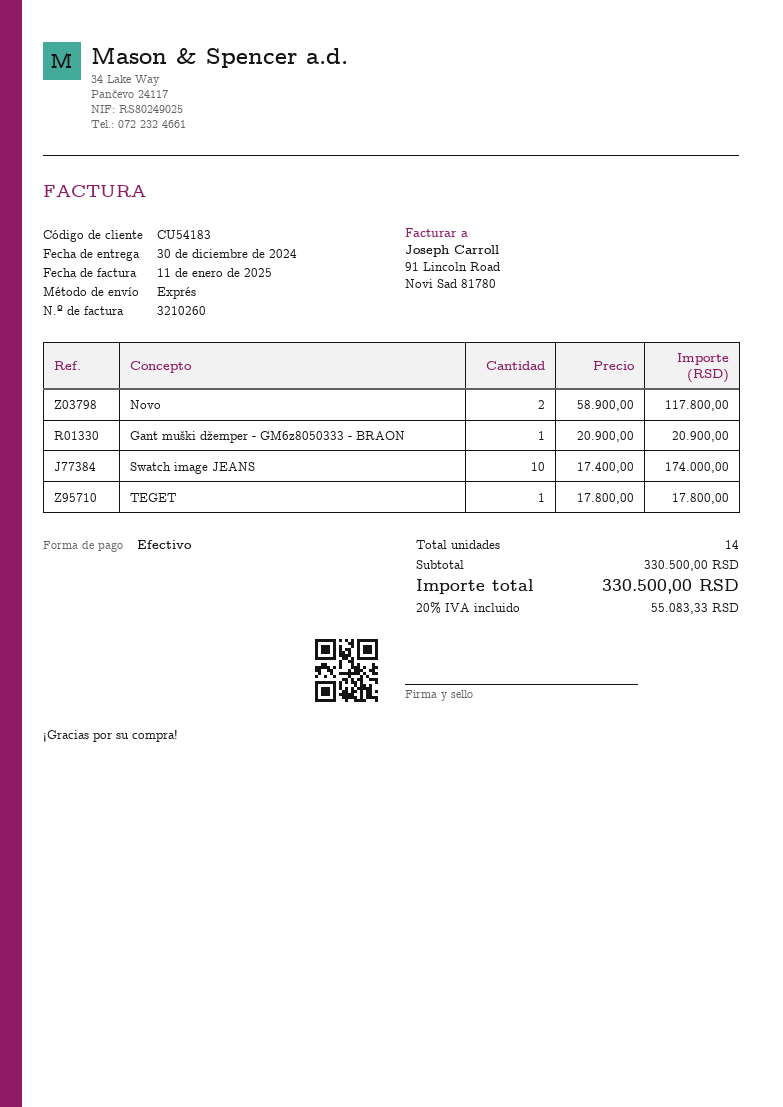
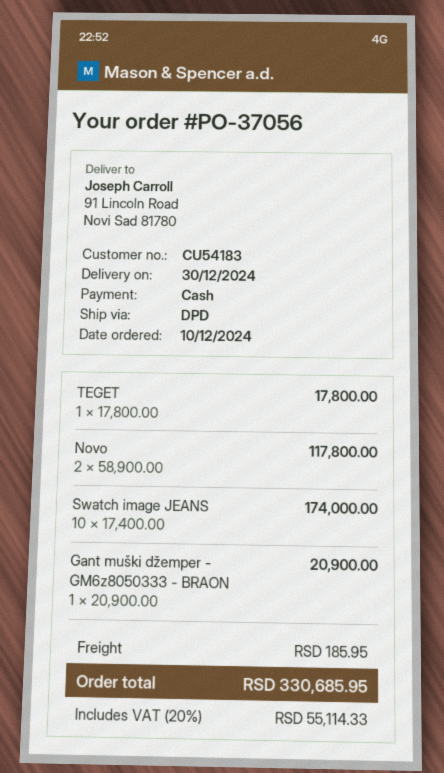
shipping method: express -> DPD
shipping: none -> 185.95
tax: 20% = 55083.33 -> 20% = 55114.33
total: 330500.00 -> 330685.95

